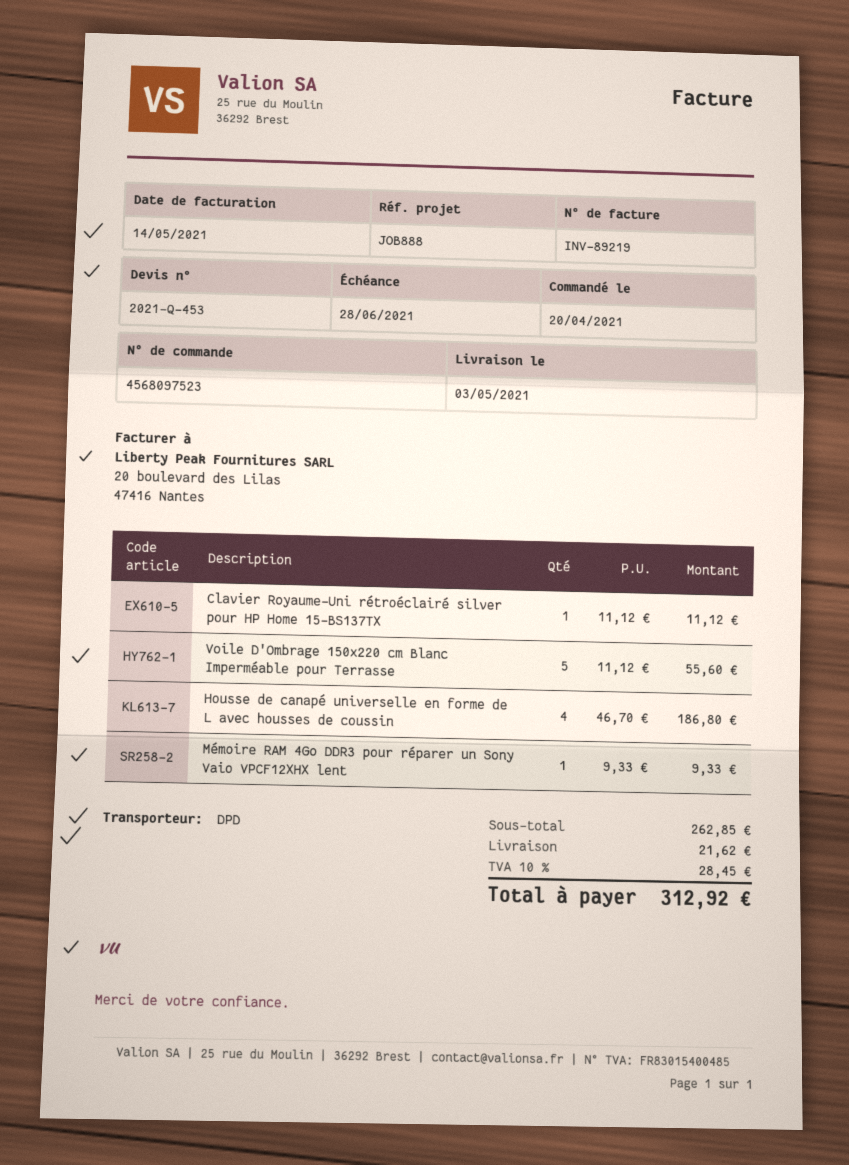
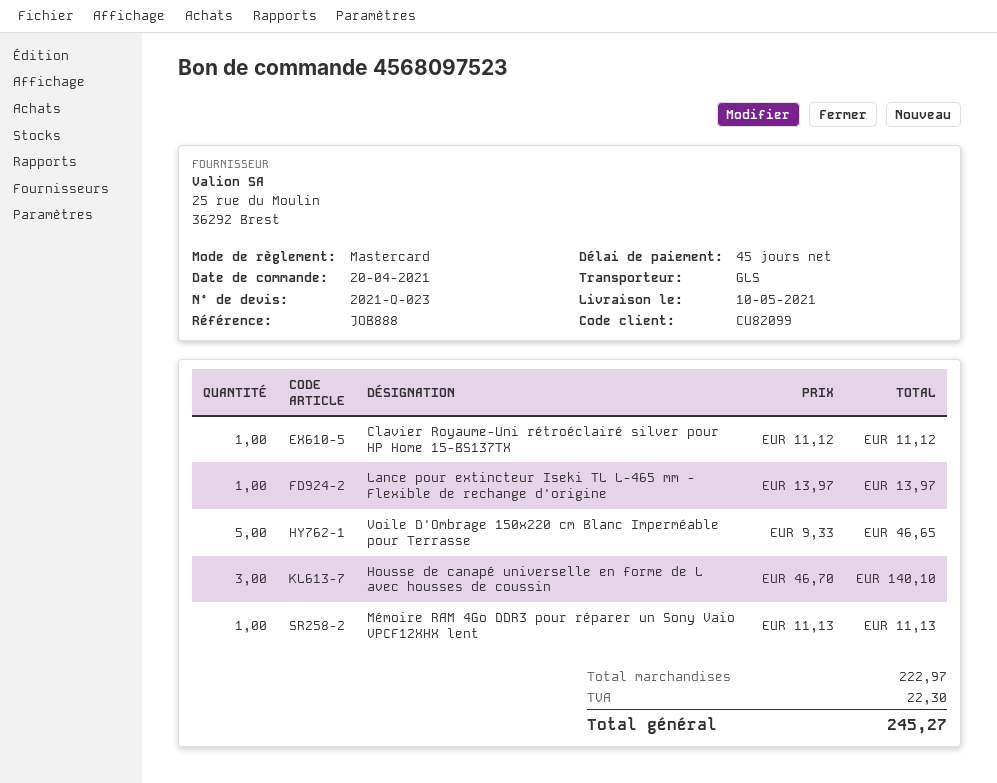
quote number: 2021-Q-453 -> 2021-Q-023
delivery date: 2021-05-03 -> 2021-05-10
shipping method: DPD -> GLS
Voile D'Ombrage 150x220 cm Blanc Imperméable pour Terrasse: 5 x 11.12 = 55.60 -> 5 x 9.33 = 46.65
Housse de canapé universelle en forme de L avec housses de coussin: 4 x 46.70 = 186.80 -> 3 x 46.70 = 140.10
Mémoire RAM 4Go DDR3 pour réparer un Sony Vaio VPCF12XHX lent: 1 x 9.33 = 9.33 -> 1 x 11.13 = 11.13
Lance pour extincteur Iseki TL L-465 mm - Flexible de rechange d'origine: none -> 1 x 13.97 = 13.97
subtotal: 262.85 -> 222.97
shipping: 21.62 -> none
tax: 28.45 -> 22.30
total: 312.92 -> 245.27

